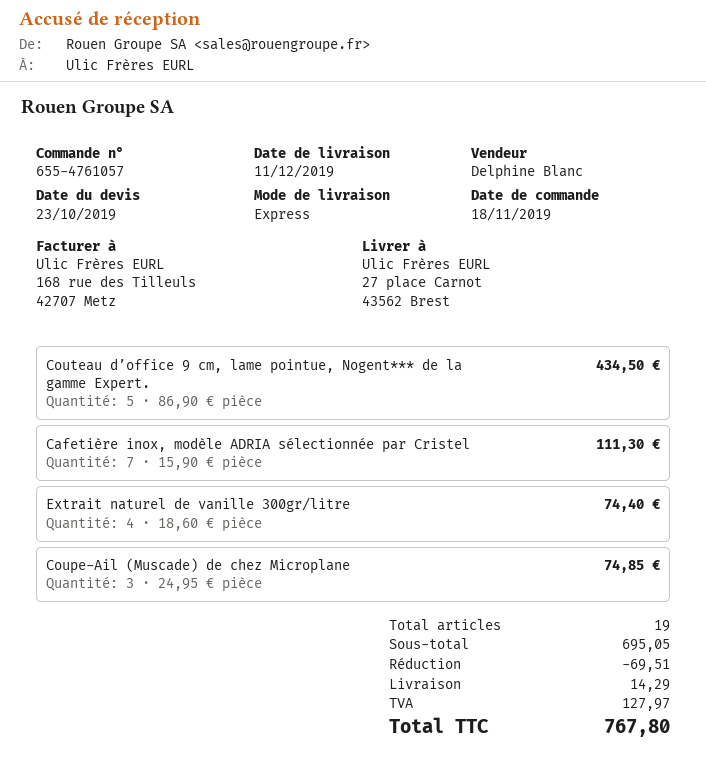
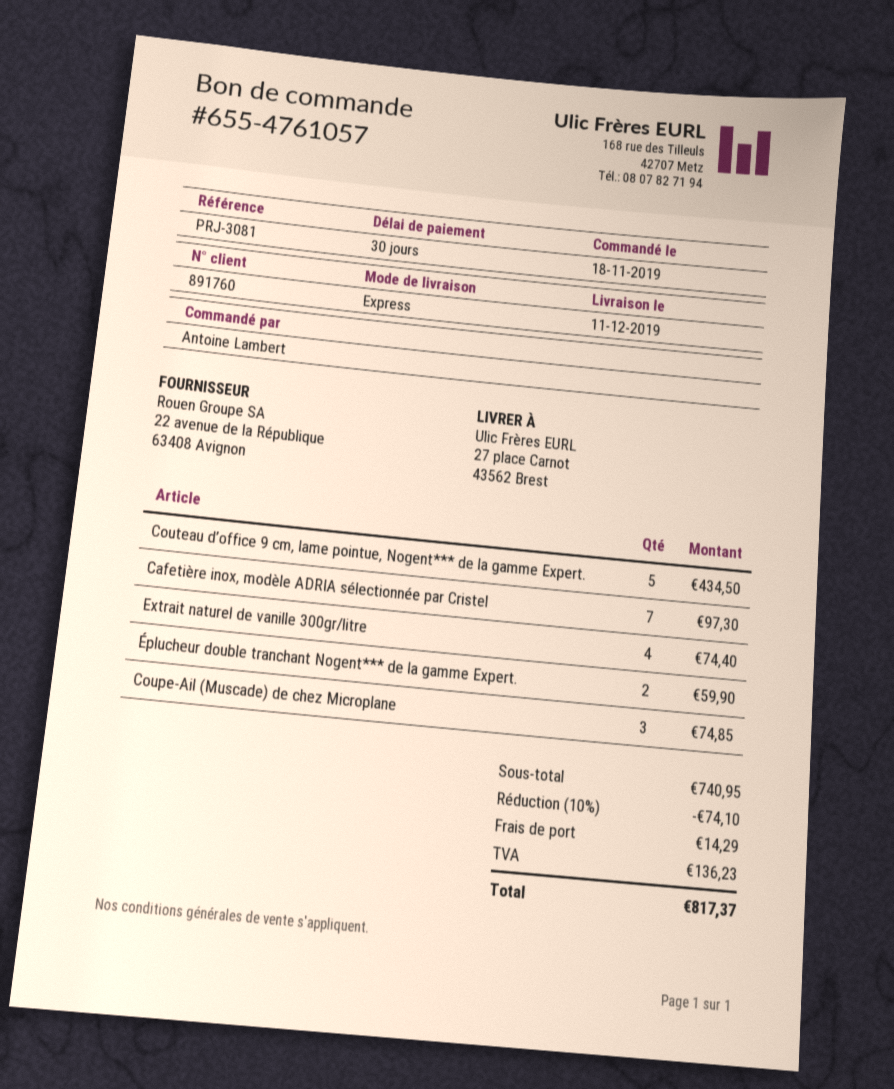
Cafetière inox, modèle ADRIA sélectionnée par Cristel: 7 for 111.30 -> 7 for 97.30
Éplucheur double tranchant Nogent*** de la gamme Expert.: none -> 2 for 59.90
subtotal: 695.05 -> 740.95
discount: 69.51 -> 74.10
tax: 127.97 -> 136.23
total: 767.80 -> 817.37

